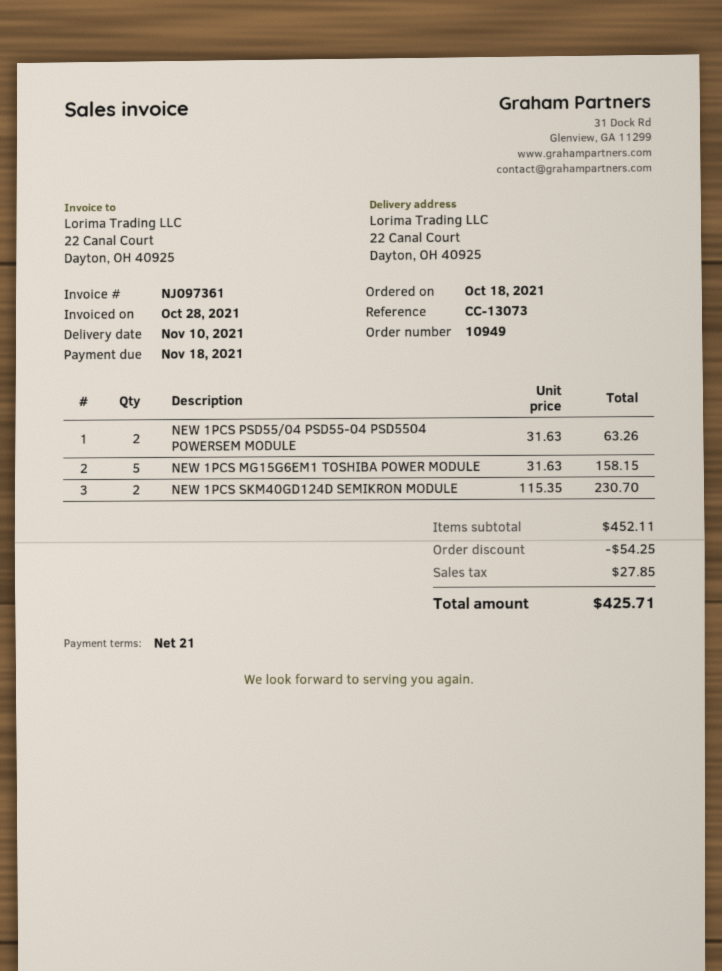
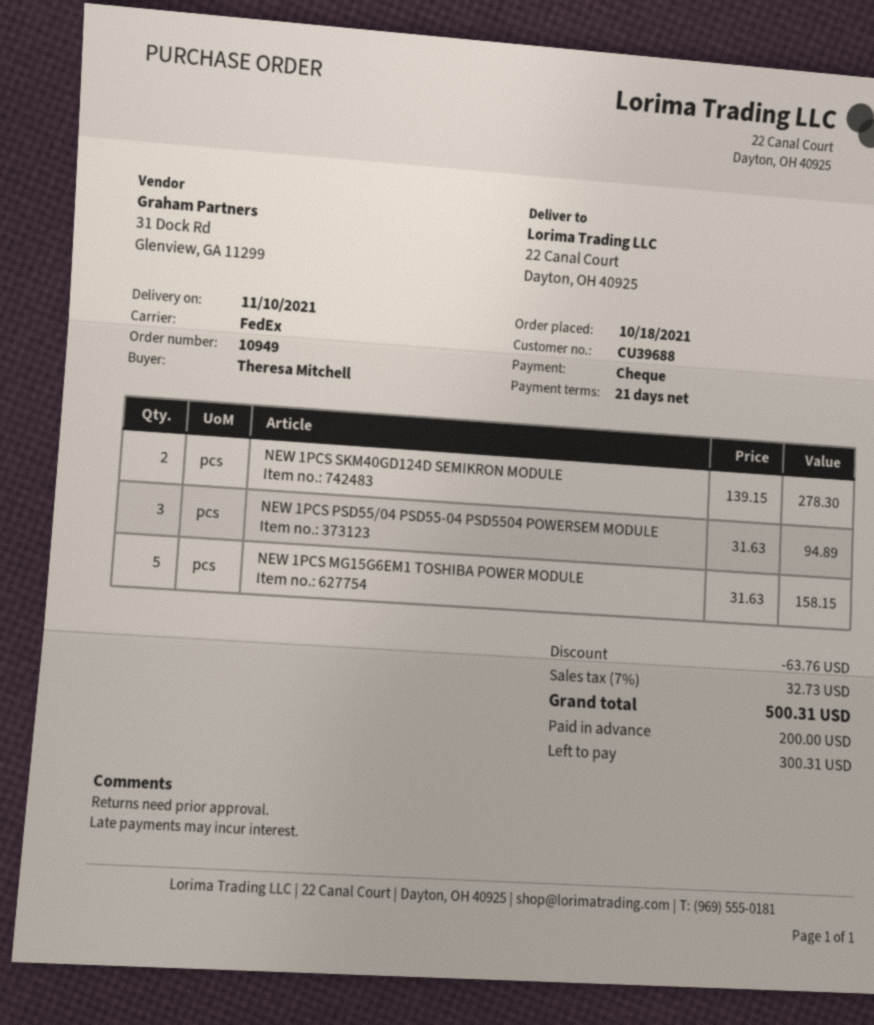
NEW 1PCS PSD55/04 PSD55-04 PSD5504 POWERSEM MODULE: 2 x 31.63 = 63.26 -> 3 x 31.63 = 94.89
NEW 1PCS SKM40GD124D SEMIKRON MODULE: 2 x 115.35 = 230.70 -> 2 x 139.15 = 278.30
discount: 54.25 -> 63.76
tax: 27.85 -> 32.73
total: 425.71 -> 500.31

